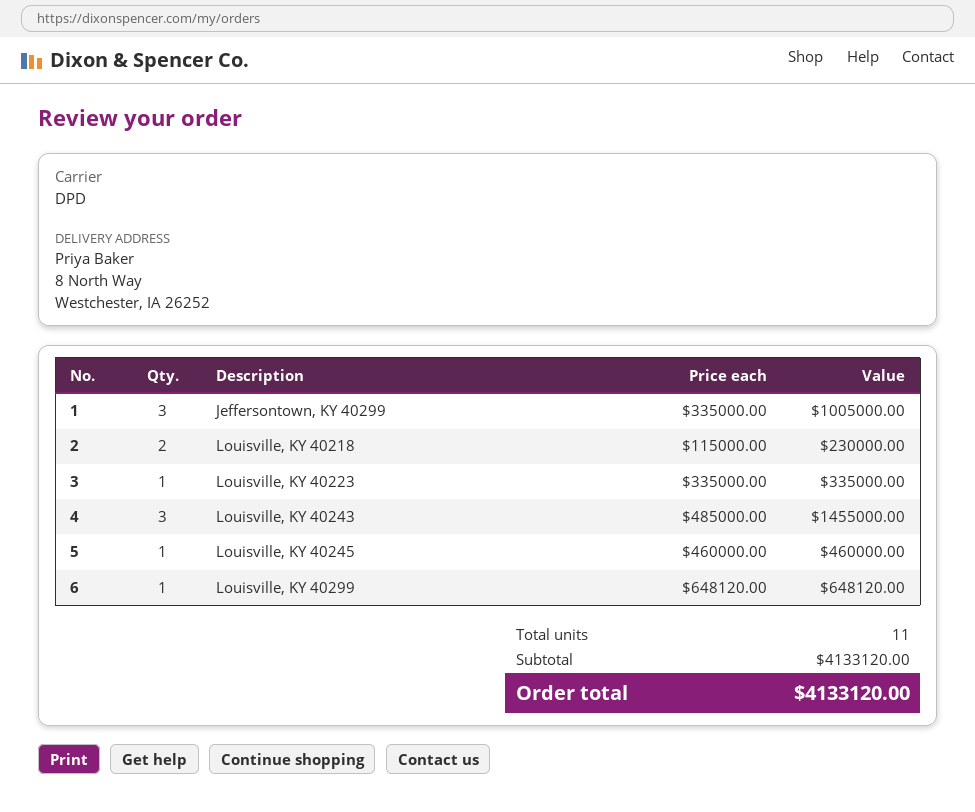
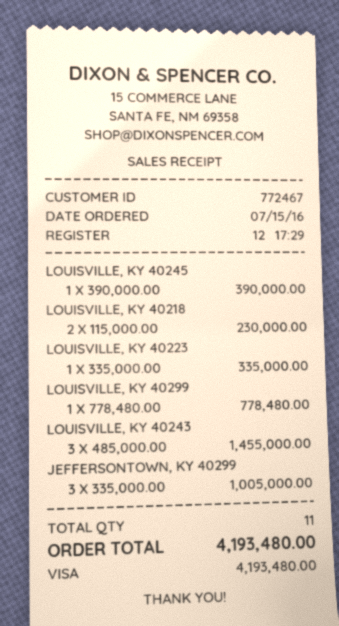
Louisville, KY 40245: 1 x 460000.00 = 460000.00 -> 1 x 390000.00 = 390000.00
Louisville, KY 40299: 1 x 648120.00 = 648120.00 -> 1 x 778480.00 = 778480.00
total: 4133120.00 -> 4193480.00

